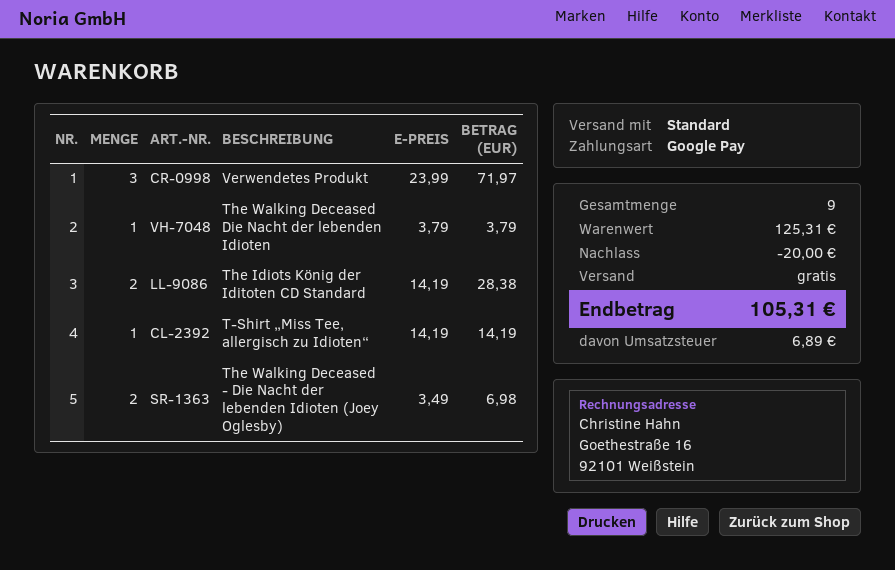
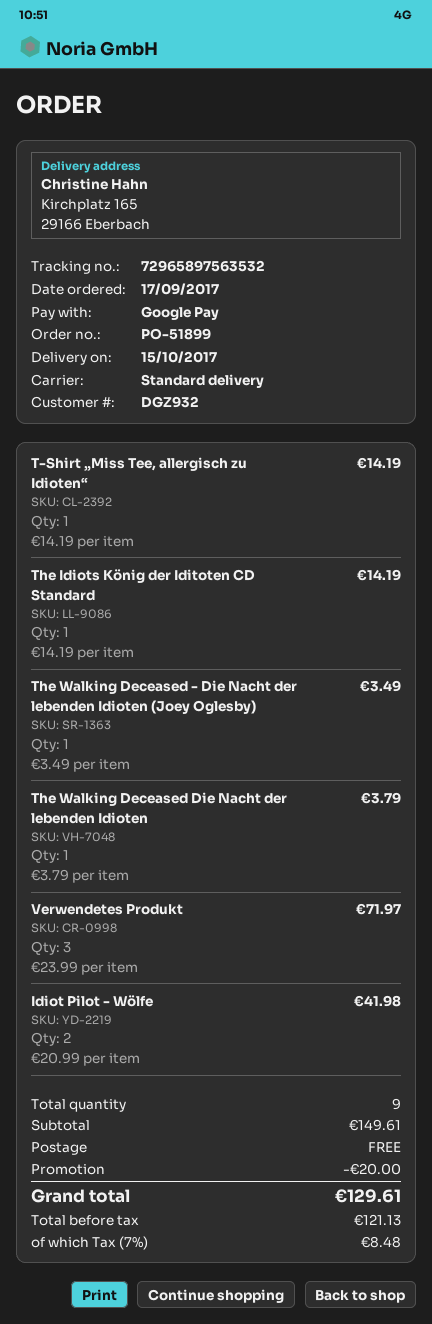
The Idiots König der Iditoten CD Standard: 2 x 14.19 = 28.38 -> 1 x 14.19 = 14.19
The Walking Deceased - Die Nacht der lebenden Idioten (Joey Oglesby): 2 x 3.49 = 6.98 -> 1 x 3.49 = 3.49
Idiot Pilot - Wölfe: none -> 2 x 20.99 = 41.98
subtotal: 125.31 -> 149.61
tax: 6.89 -> 8.48
total: 105.31 -> 129.61

